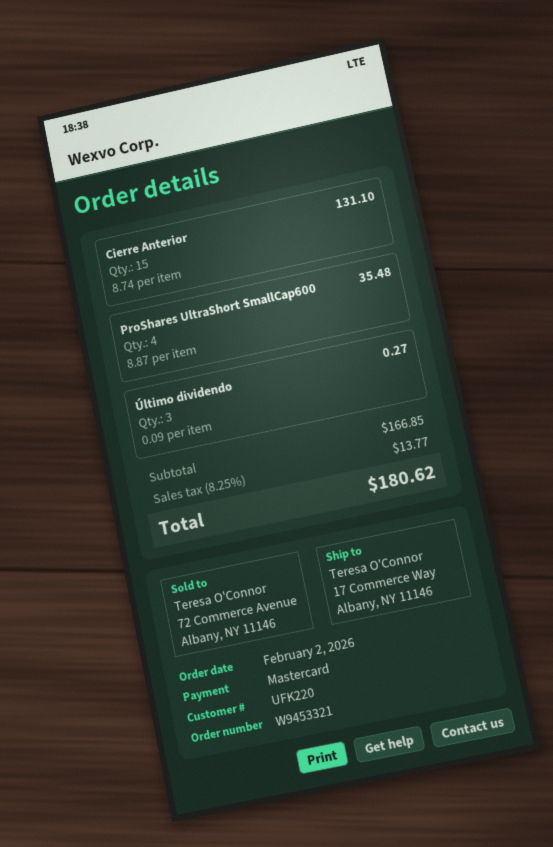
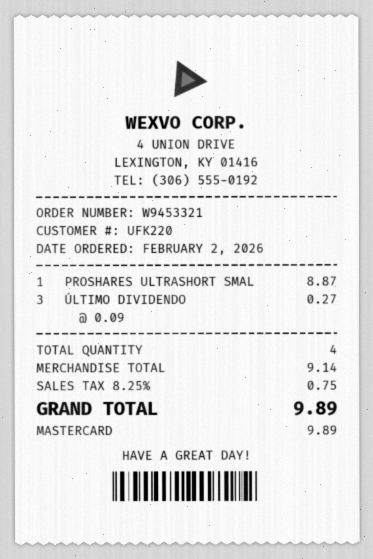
Cierre Anterior: 15 x 8.74 = 131.10 -> none
ProShares UltraShort SmallCap600: 4 x 8.87 = 35.48 -> 1 x 8.87 = 8.87
subtotal: 166.85 -> 9.14
tax: 8.25% = 13.77 -> 8.25% = 0.75
total: 180.62 -> 9.89

